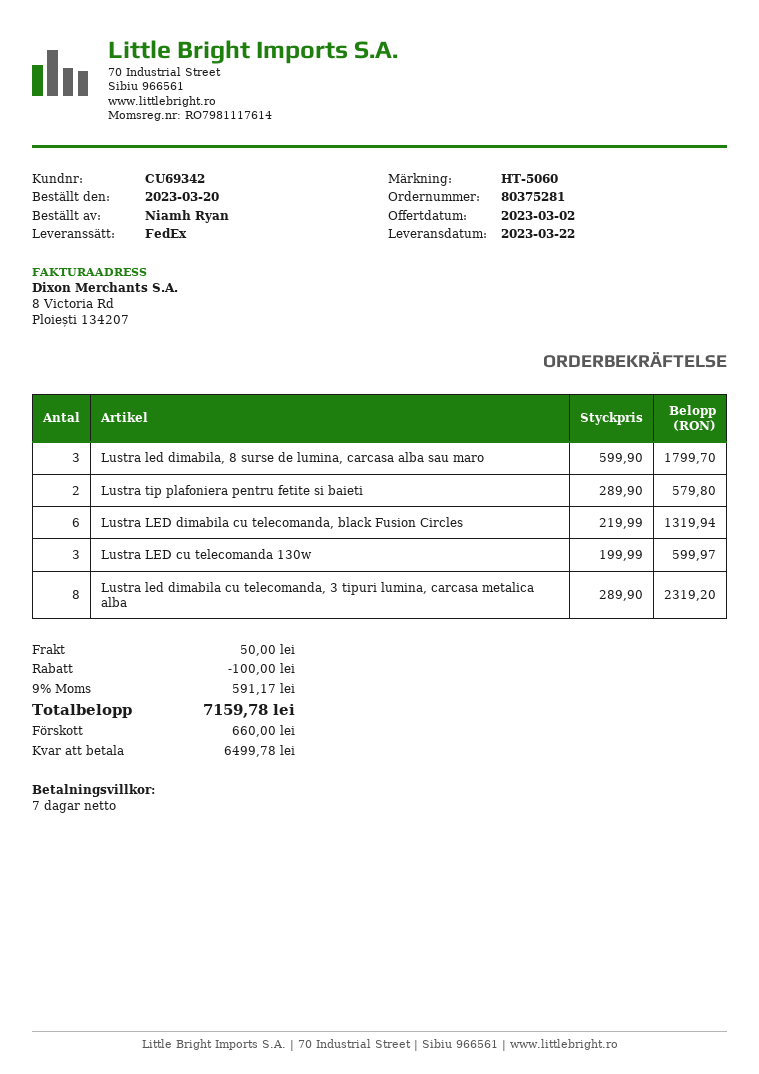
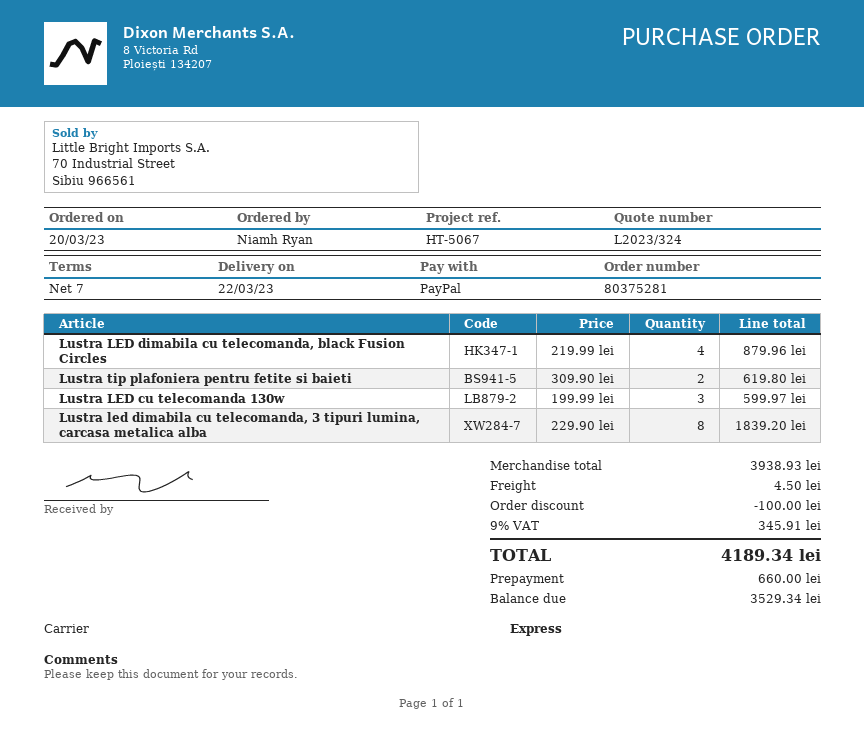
reference: HT-5060 -> HT-5067
shipping method: FedEx -> express
Lustra led dimabila, 8 surse de lumina, carcasa alba sau maro: 3 x 599.90 = 1799.70 -> none
Lustra tip plafoniera pentru fetite si baieti: 2 x 289.90 = 579.80 -> 2 x 309.90 = 619.80
Lustra LED dimabila cu telecomanda, black Fusion Circles: 6 x 219.99 = 1319.94 -> 4 x 219.99 = 879.96
Lustra led dimabila cu telecomanda, 3 tipuri lumina, carcasa metalica alba: 8 x 289.90 = 2319.20 -> 8 x 229.90 = 1839.20
shipping: 50.00 -> 4.50
tax: 9% = 591.17 -> 9% = 345.91
total: 7159.78 -> 4189.34
balance: 6499.78 -> 3529.34

